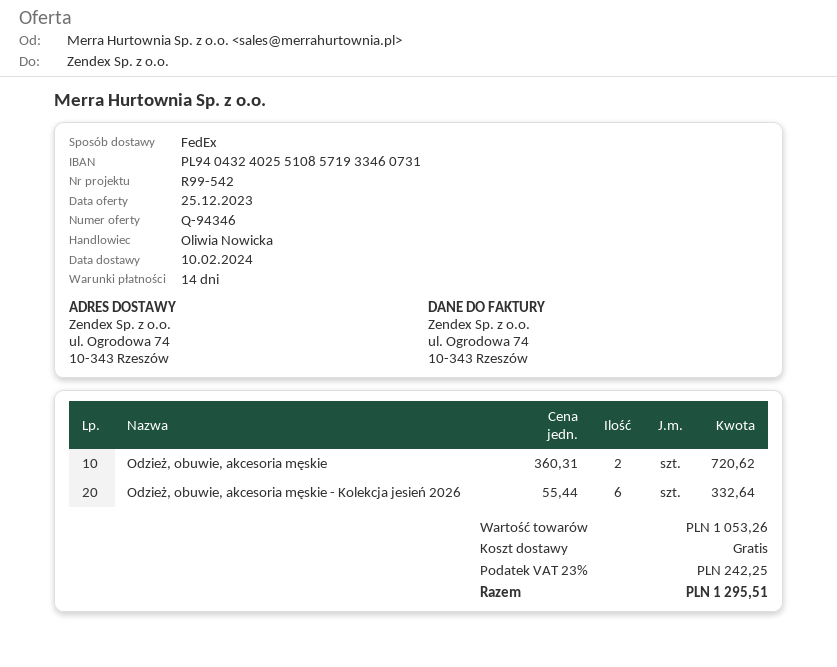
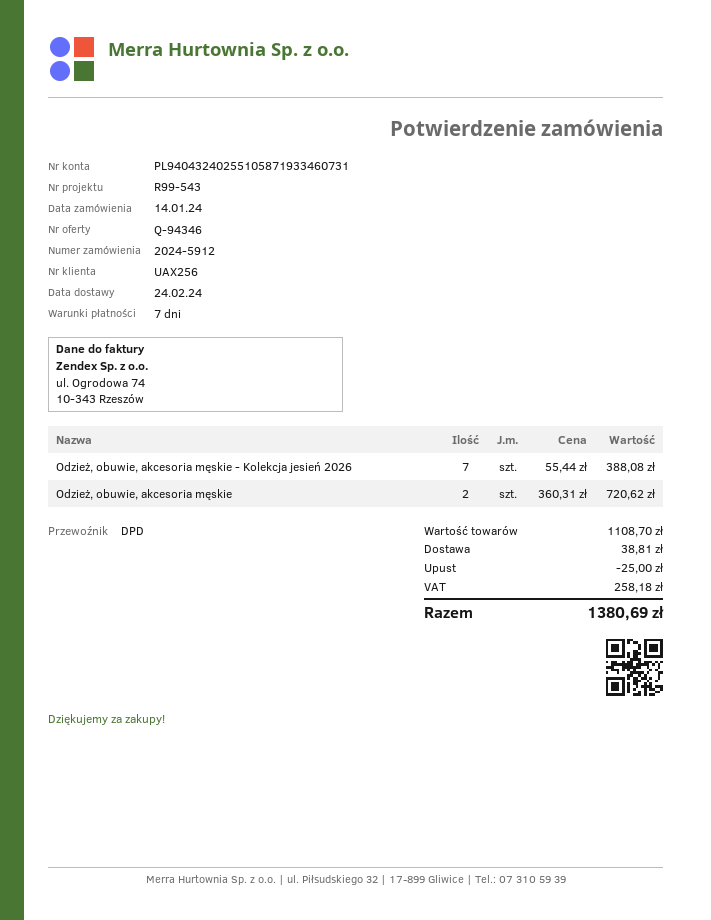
delivery date: 2024-02-10 -> 2024-02-24
payment terms: 14 days -> 7 days
reference: R99-542 -> R99-543
bank account: PL94043240255108571933460731 -> PL94043240255105871933460731
shipping method: FedEx -> DPD
Odzież, obuwie, akcesoria męskie - Kolekcja jesień 2026: 6 x 55.44 = 332.64 -> 7 x 55.44 = 388.08
subtotal: 1053.26 -> 1108.70
discount: none -> 25.00
shipping: 0.00 -> 38.81
tax: 242.25 -> 258.18
total: 1295.51 -> 1380.69

